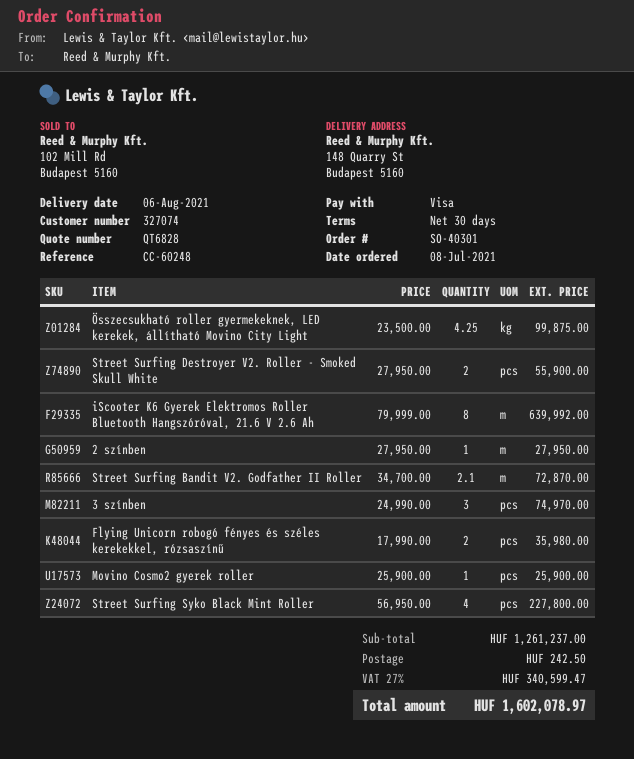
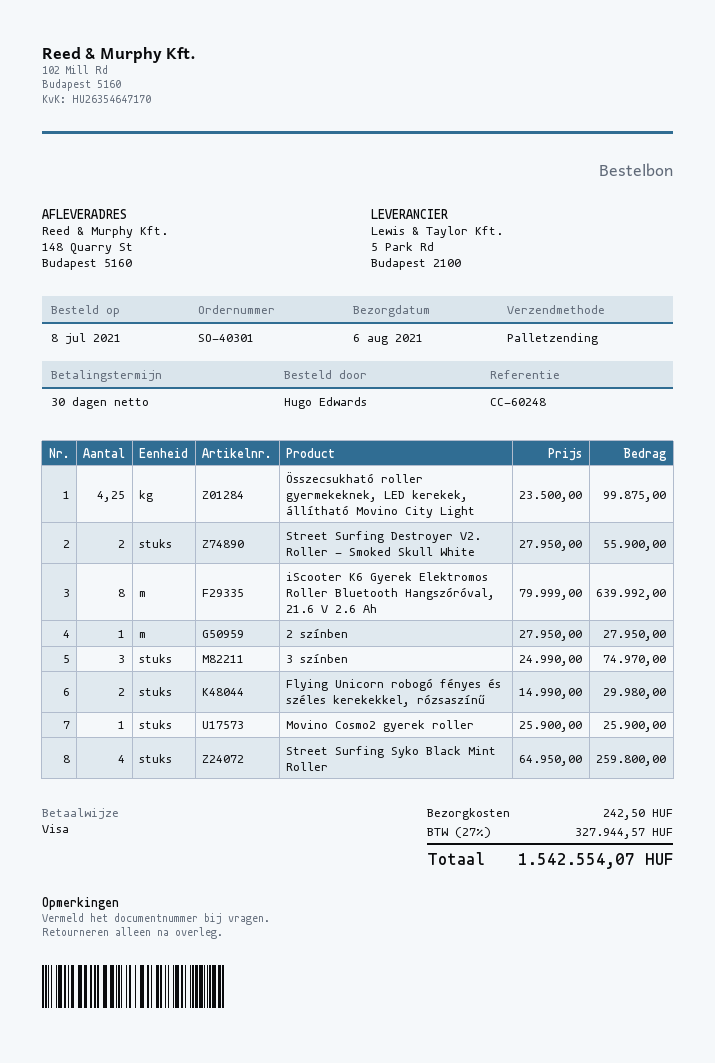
Street Surfing Bandit V2. Godfather II Roller: 2.1 x 34700.00 = 72870.00 -> none
Flying Unicorn robogó fényes és széles kerekekkel, rózsaszínű: 2 x 17990.00 = 35980.00 -> 2 x 14990.00 = 29980.00
Street Surfing Syko Black Mint Roller: 4 x 56950.00 = 227800.00 -> 4 x 64950.00 = 259800.00
tax: 27% = 340599.47 -> 27% = 327944.57
total: 1602078.97 -> 1542554.07

